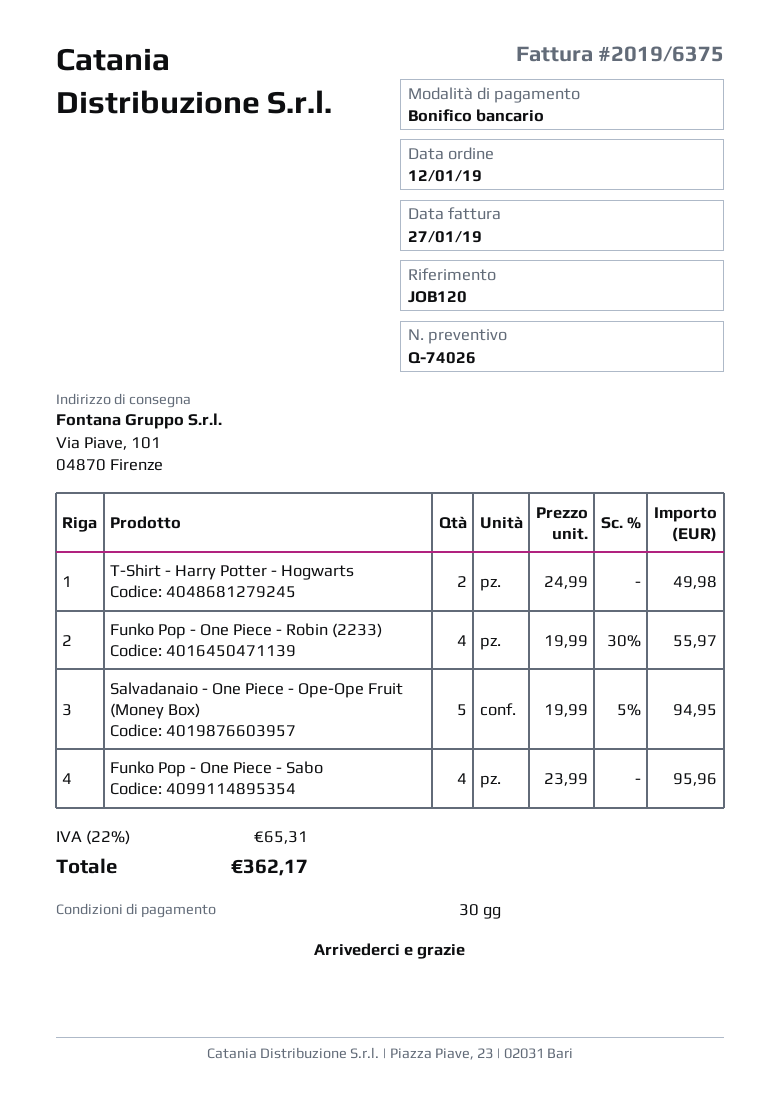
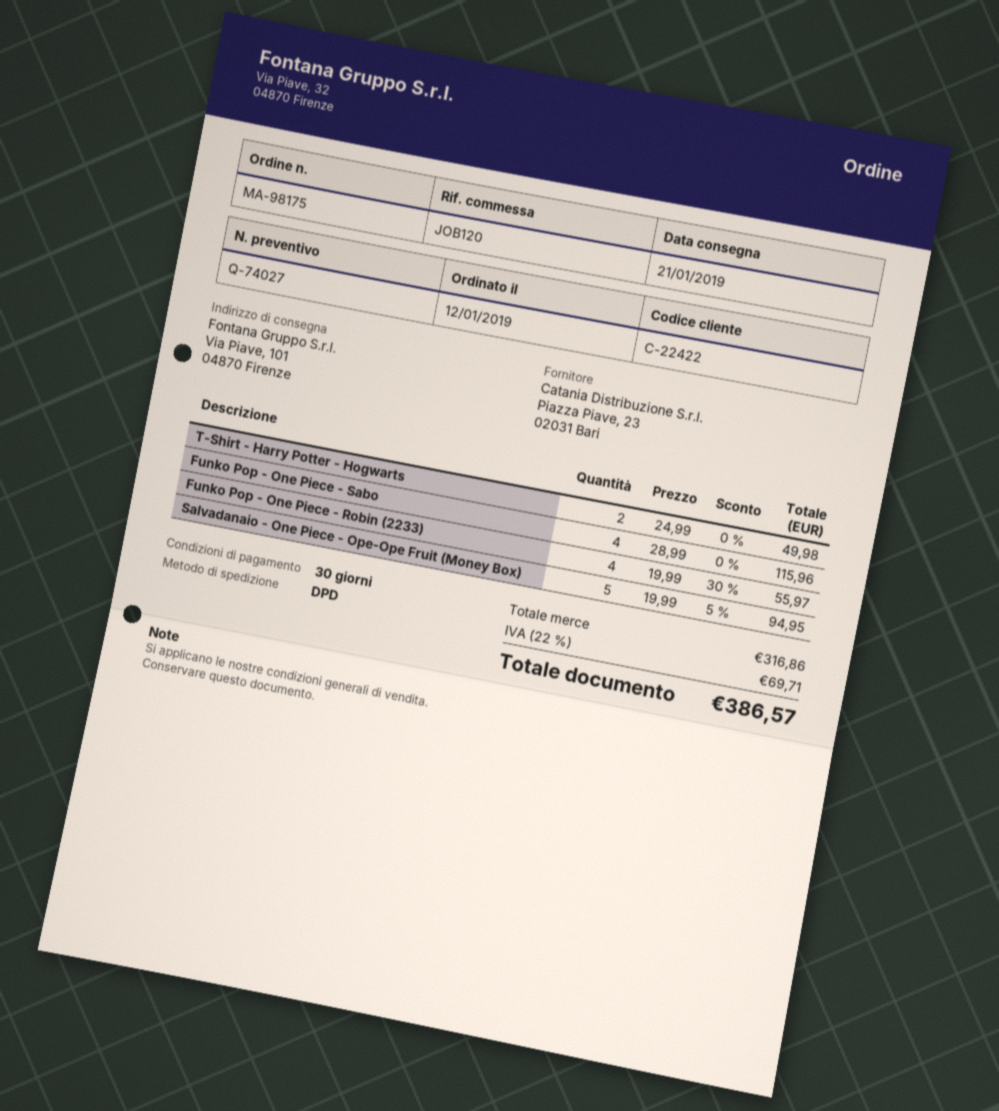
quote number: Q-74026 -> Q-74027
Funko Pop - One Piece - Sabo: 4 x 23.99 = 95.96 -> 4 x 28.99 = 115.96
tax: 22% = 65.31 -> 22% = 69.71
total: 362.17 -> 386.57

